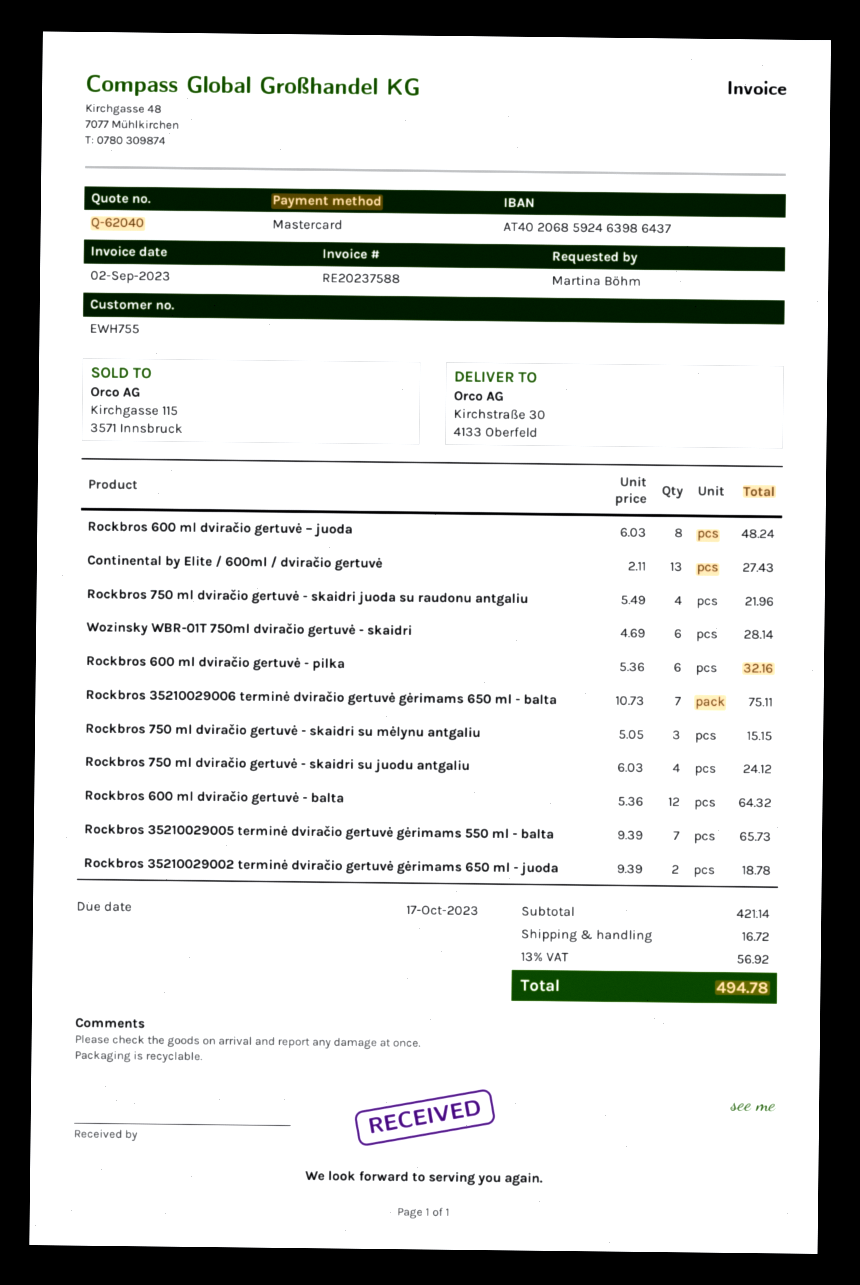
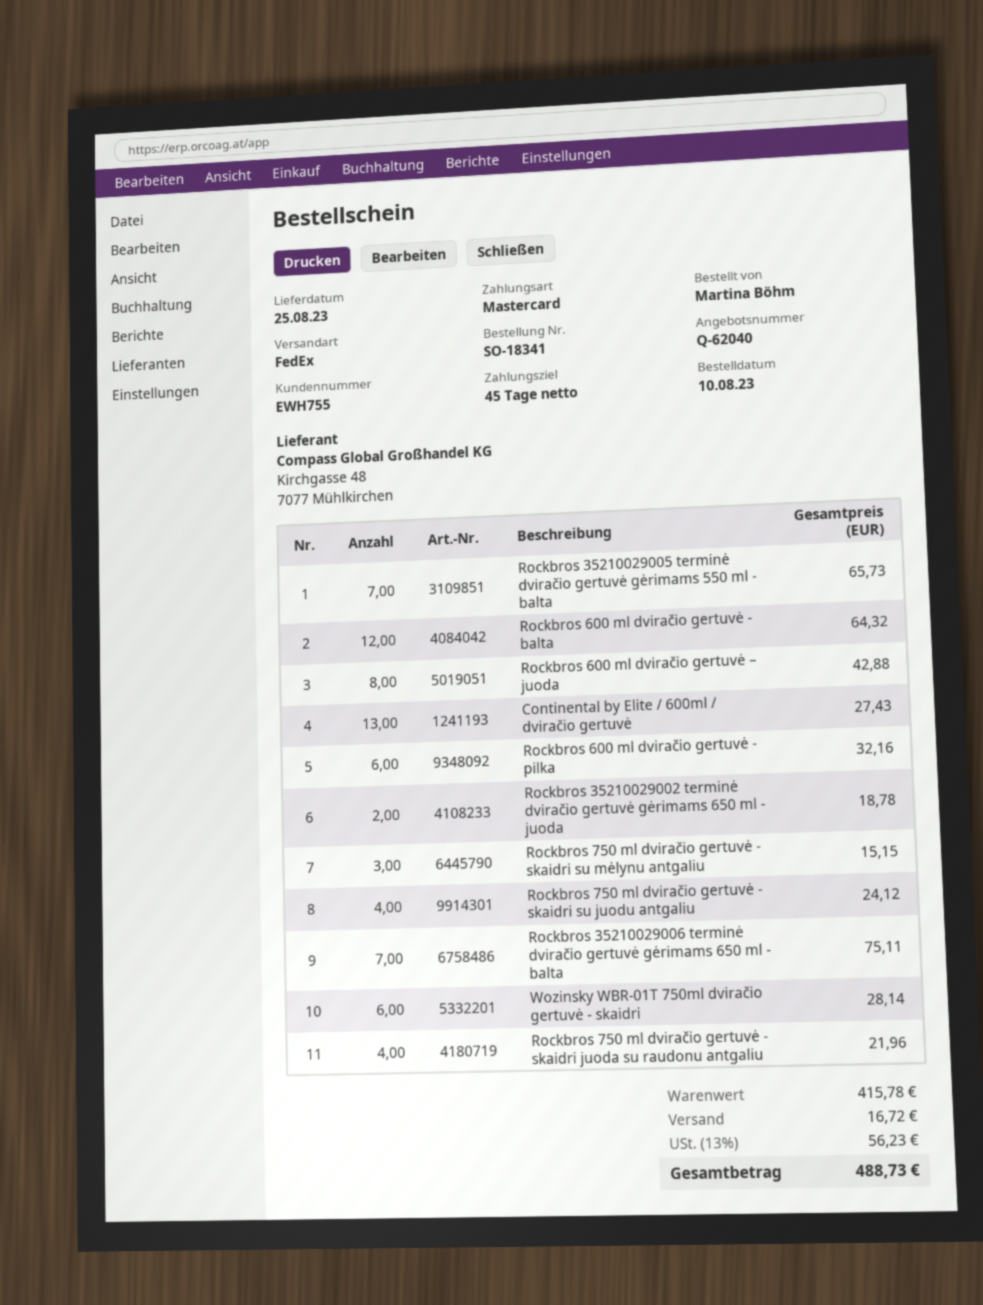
Rockbros 600 ml dviračio gertuvė – juoda: 8 for 48.24 -> 8 for 42.88
subtotal: 421.14 -> 415.78
tax: 13% = 56.92 -> 13% = 56.23
total: 494.78 -> 488.73

